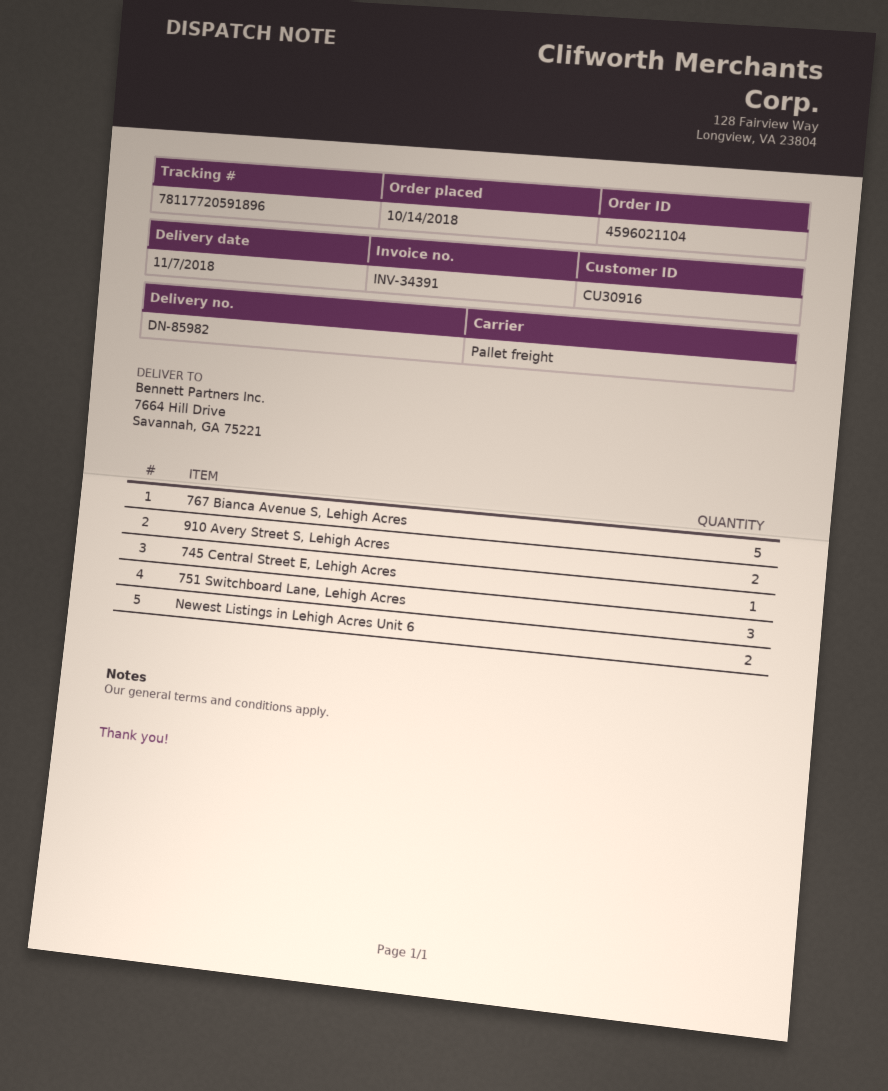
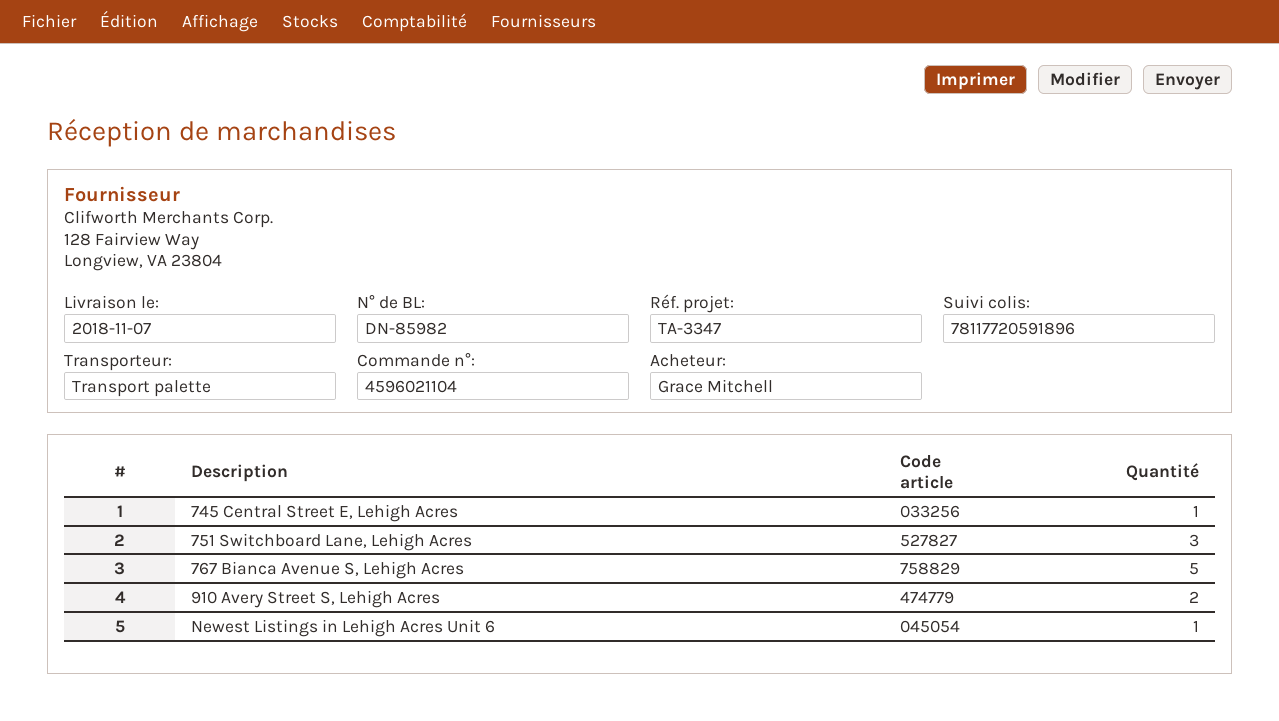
Newest Listings in Lehigh Acres Unit 6: 2 -> 1

